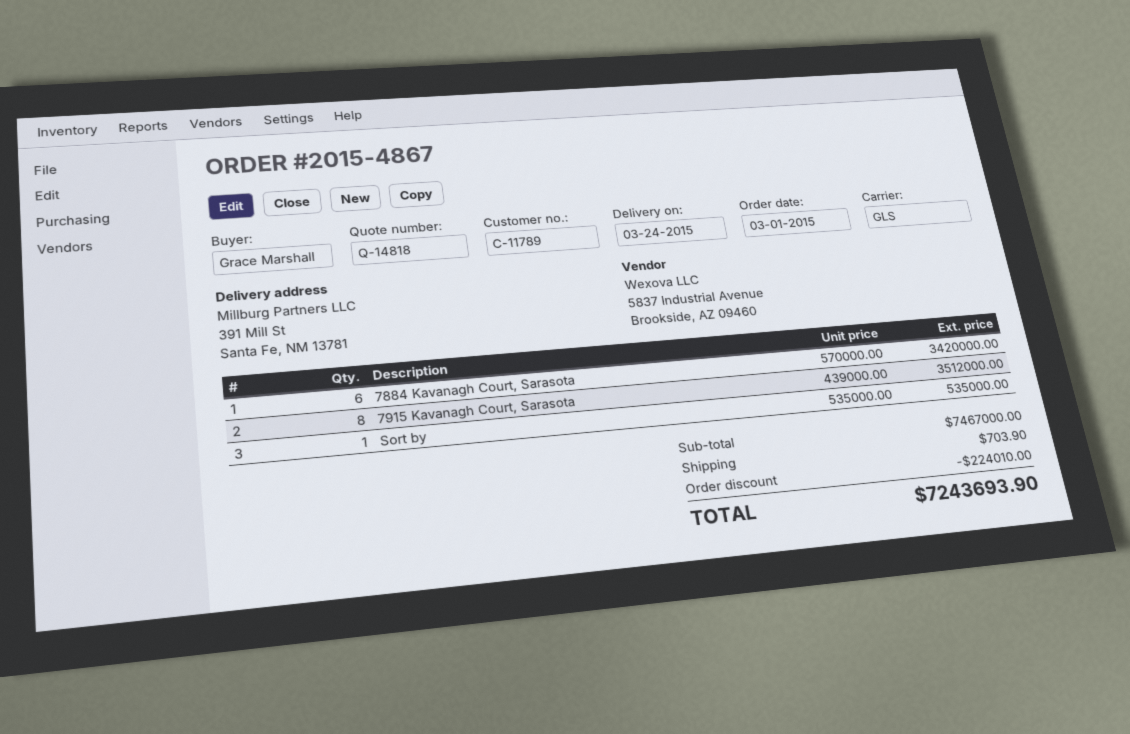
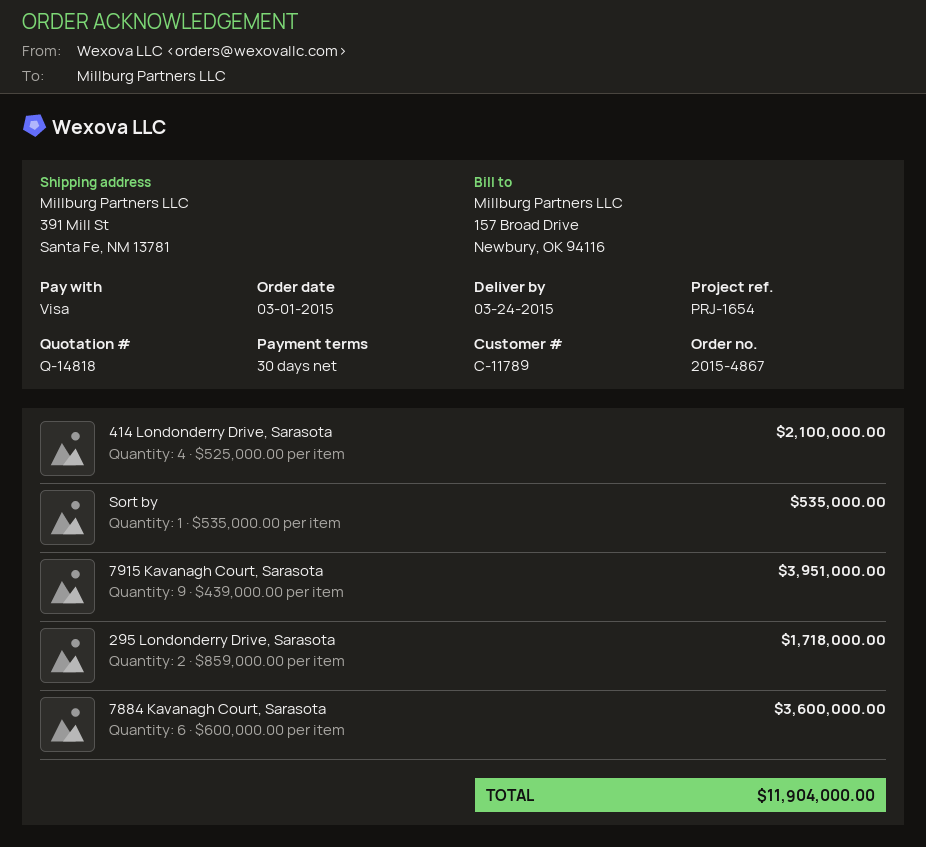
7884 Kavanagh Court, Sarasota: 6 x 570000.00 = 3420000.00 -> 6 x 600000.00 = 3600000.00
7915 Kavanagh Court, Sarasota: 8 x 439000.00 = 3512000.00 -> 9 x 439000.00 = 3951000.00
414 Londonderry Drive, Sarasota: none -> 4 x 525000.00 = 2100000.00
295 Londonderry Drive, Sarasota: none -> 2 x 859000.00 = 1718000.00
discount: 224010.00 -> none
shipping: 703.90 -> none
total: 7243693.90 -> 11904000.00

